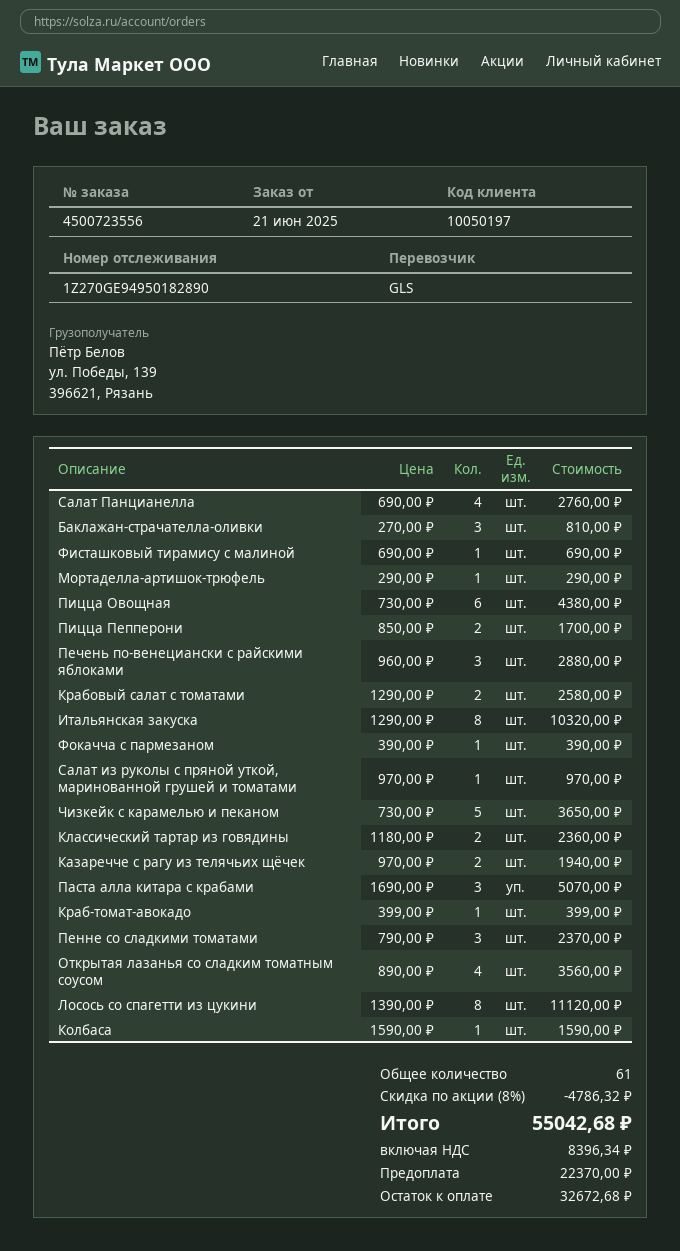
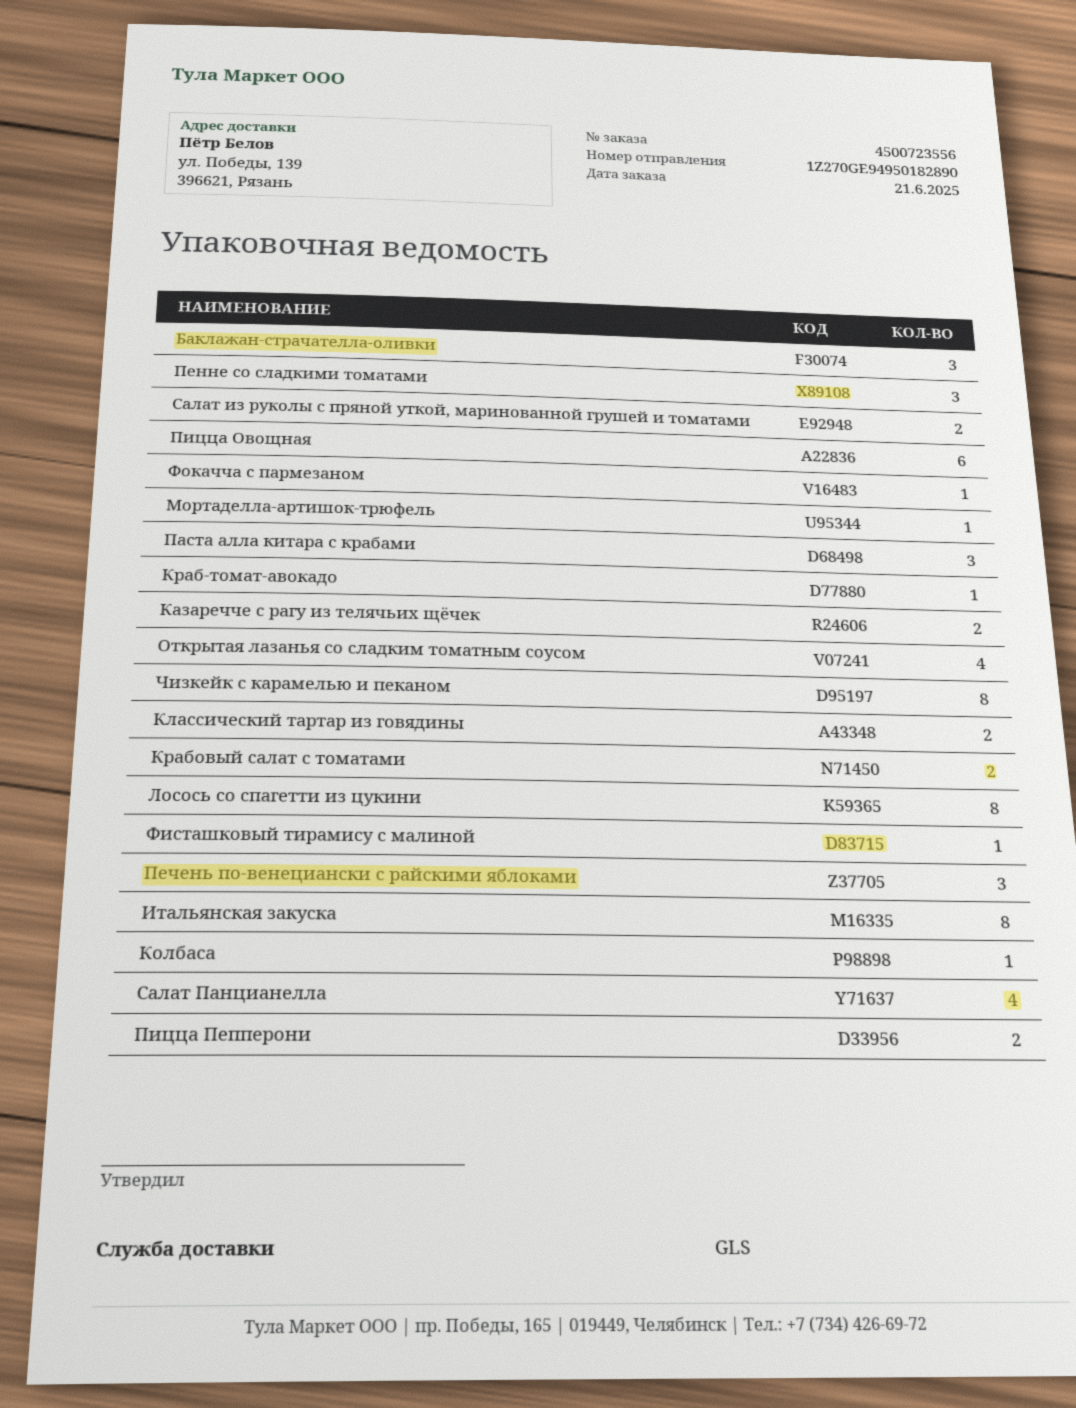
Салат из руколы с пряной уткой, маринованной грушей и томатами: 1 -> 2
Чизкейк с карамелью и пеканом: 5 -> 8

